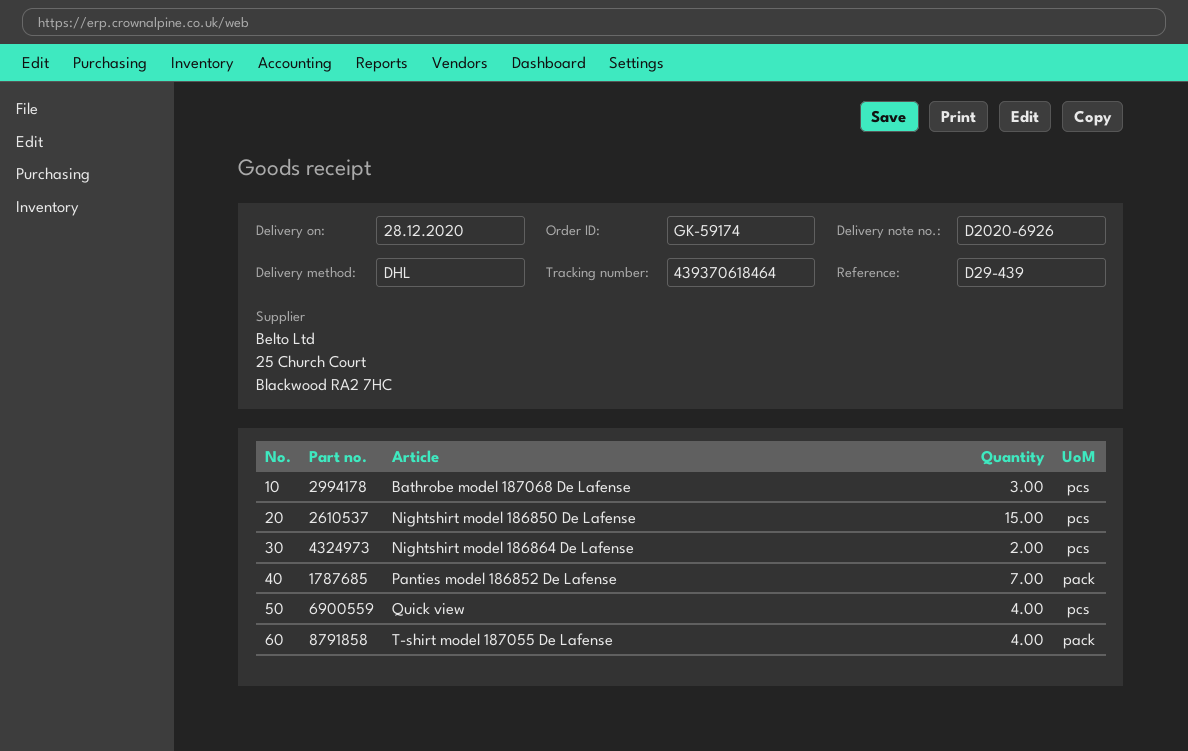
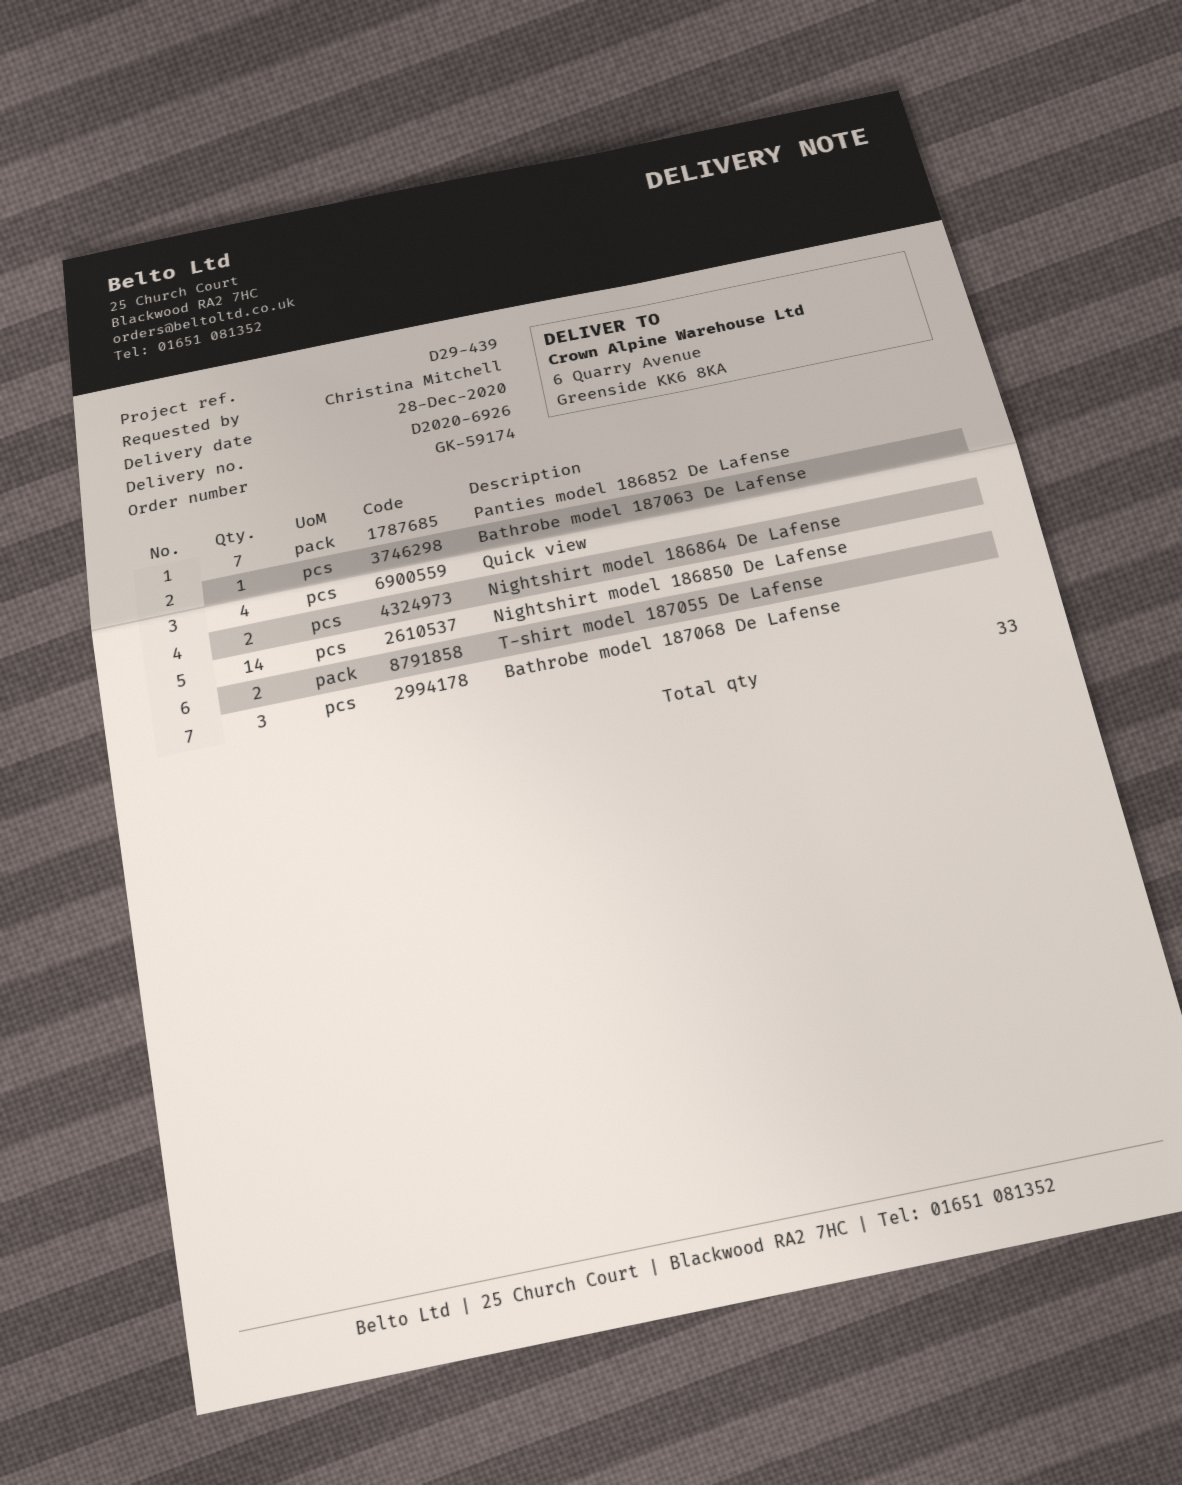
Nightshirt model 186850 De Lafense: 15 -> 14
T-shirt model 187055 De Lafense: 4 -> 2
Bathrobe model 187063 De Lafense: none -> 1

